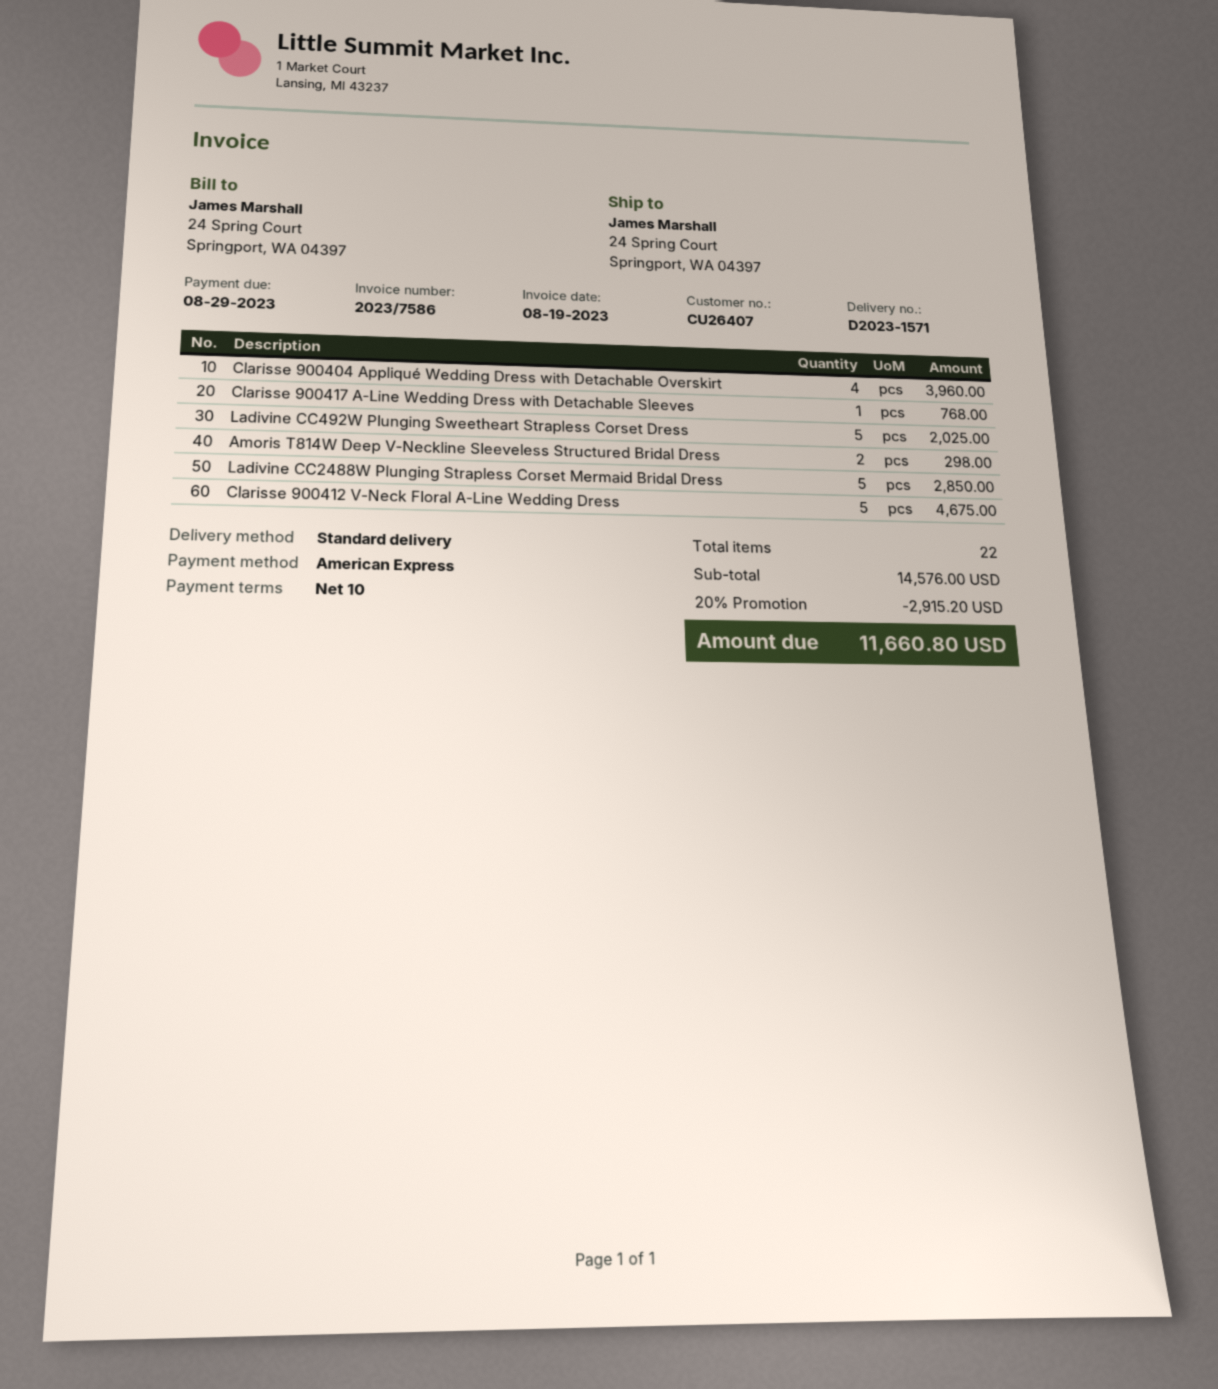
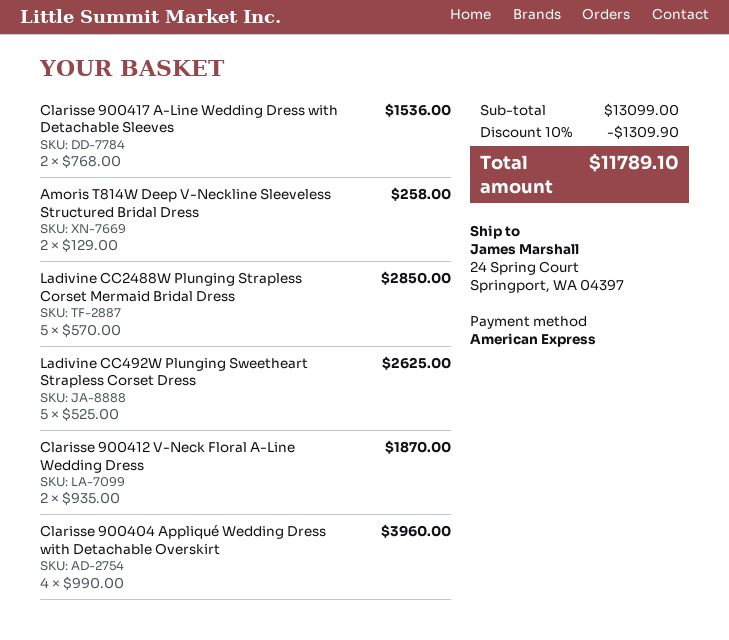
Clarisse 900417 A-Line Wedding Dress with Detachable Sleeves: 1 for 768.00 -> 2 for 1536.00
Ladivine CC492W Plunging Sweetheart Strapless Corset Dress: 5 for 2025.00 -> 5 for 2625.00
Amoris T814W Deep V-Neckline Sleeveless Structured Bridal Dress: 2 for 298.00 -> 2 for 258.00
Clarisse 900412 V-Neck Floral A-Line Wedding Dress: 5 for 4675.00 -> 2 for 1870.00
subtotal: 14576.00 -> 13099.00
discount: 20% = 2915.20 -> 10% = 1309.90
total: 11660.80 -> 11789.10

